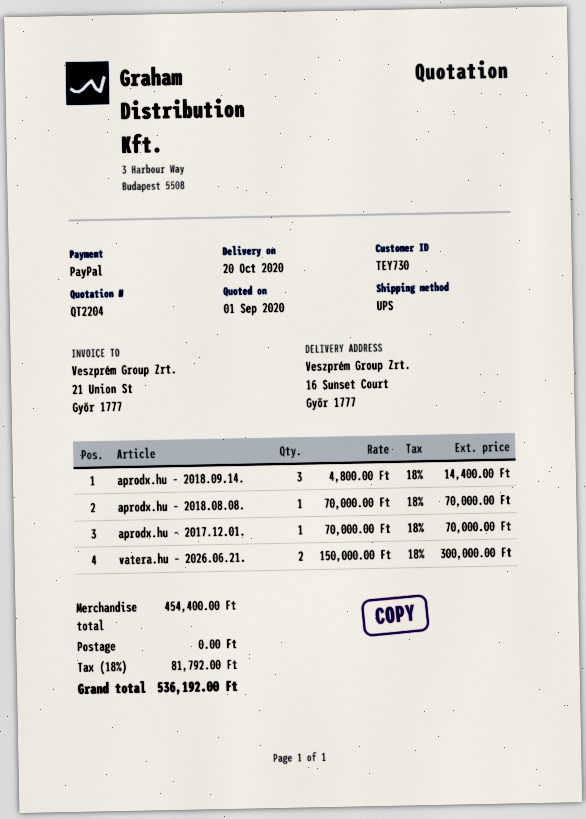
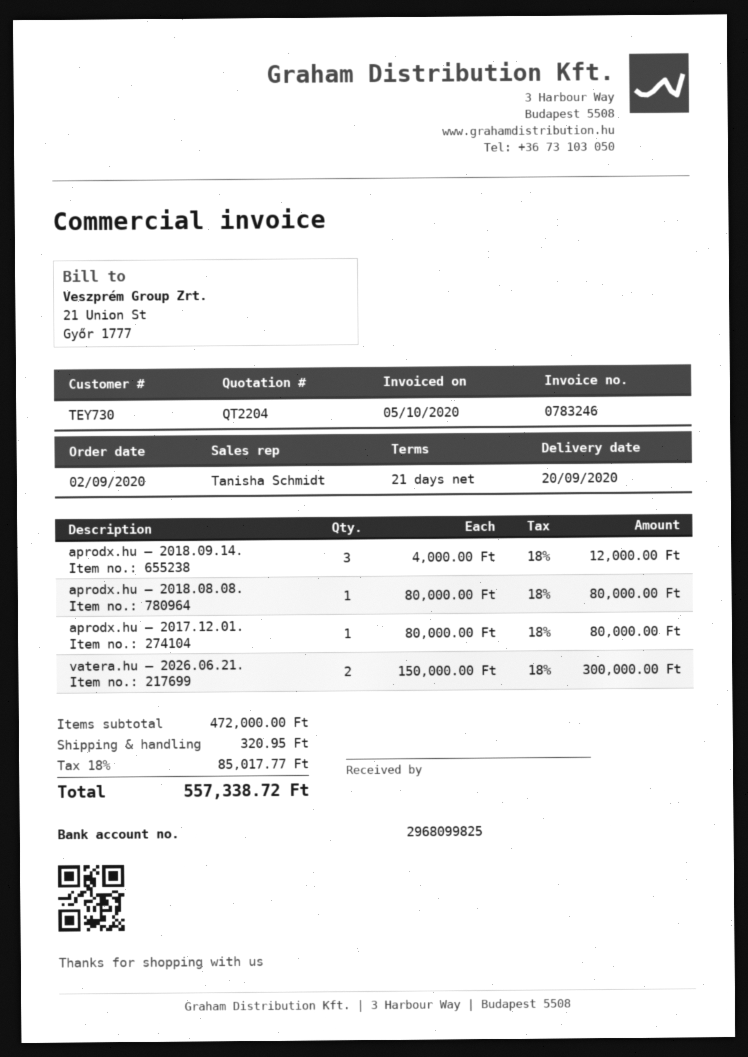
delivery date: 2020-10-20 -> 2020-09-20
aprodx.hu – 2018.09.14.: 3 x 4800.00 = 14400.00 -> 3 x 4000.00 = 12000.00
aprodx.hu – 2018.08.08.: 1 x 70000.00 = 70000.00 -> 1 x 80000.00 = 80000.00
aprodx.hu – 2017.12.01.: 1 x 70000.00 = 70000.00 -> 1 x 80000.00 = 80000.00
subtotal: 454400.00 -> 472000.00
shipping: 0.00 -> 320.95
tax: 18% = 81792.00 -> 18% = 85017.77
total: 536192.00 -> 557338.72

